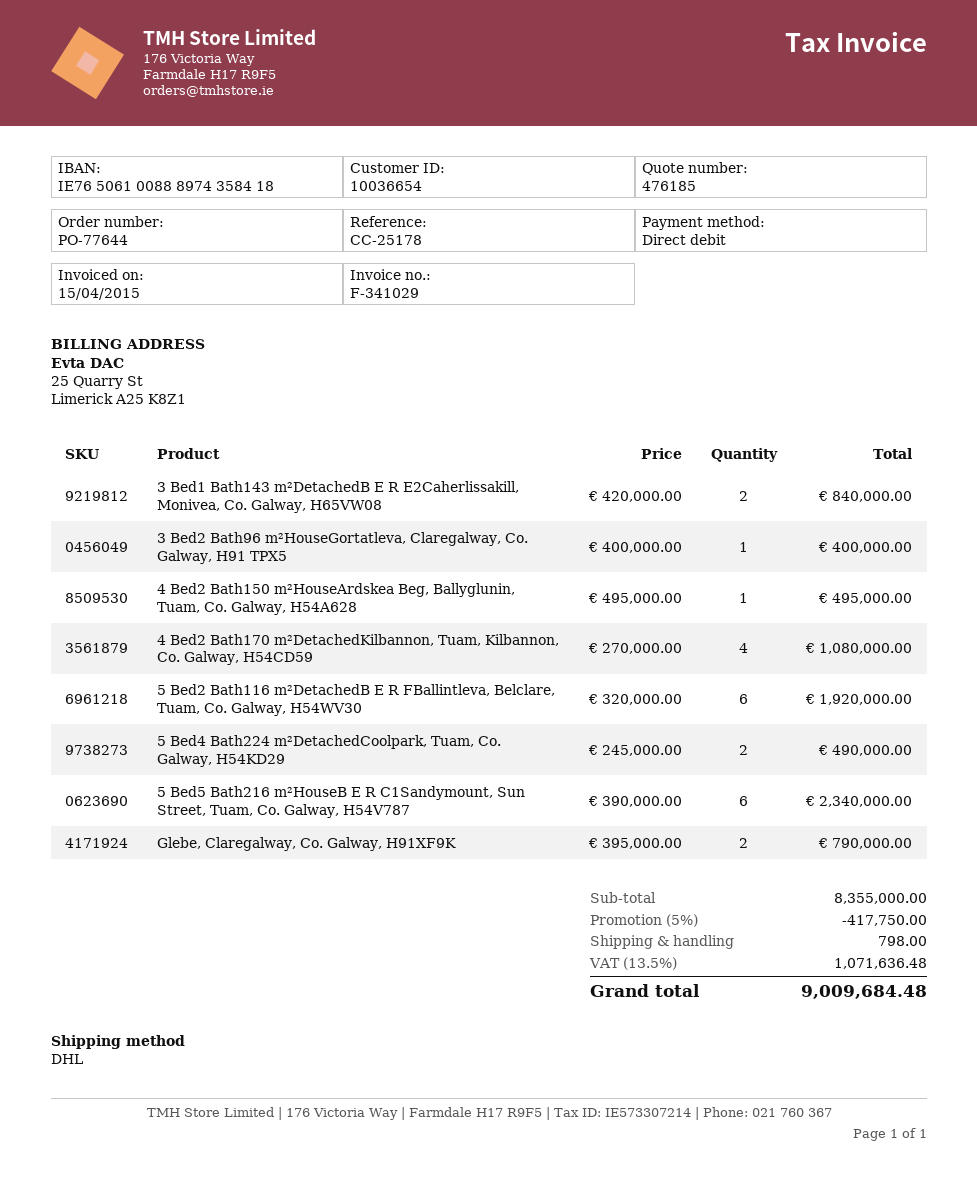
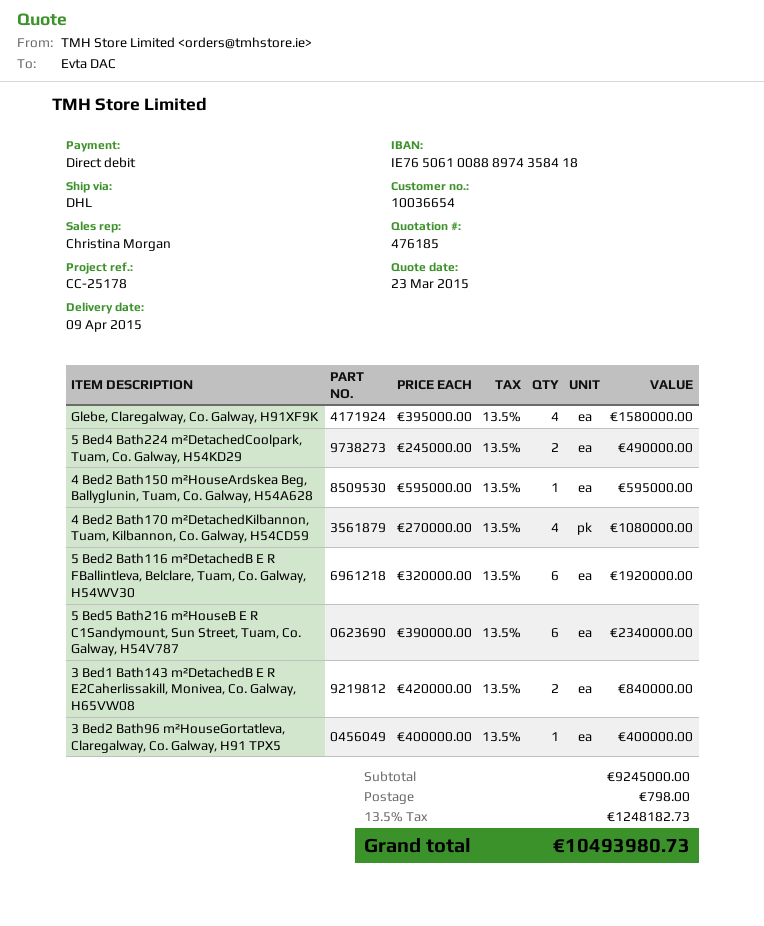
4 Bed2 Bath150 m²HouseArdskea Beg, Ballyglunin, Tuam, Co. Galway, H54A628: 1 x 495000.00 = 495000.00 -> 1 x 595000.00 = 595000.00
Glebe, Claregalway, Co. Galway, H91XF9K: 2 x 395000.00 = 790000.00 -> 4 x 395000.00 = 1580000.00
subtotal: 8355000.00 -> 9245000.00
discount: 5% = 417750.00 -> none
tax: 13.5% = 1071636.48 -> 13.5% = 1248182.73
total: 9009684.48 -> 10493980.73

